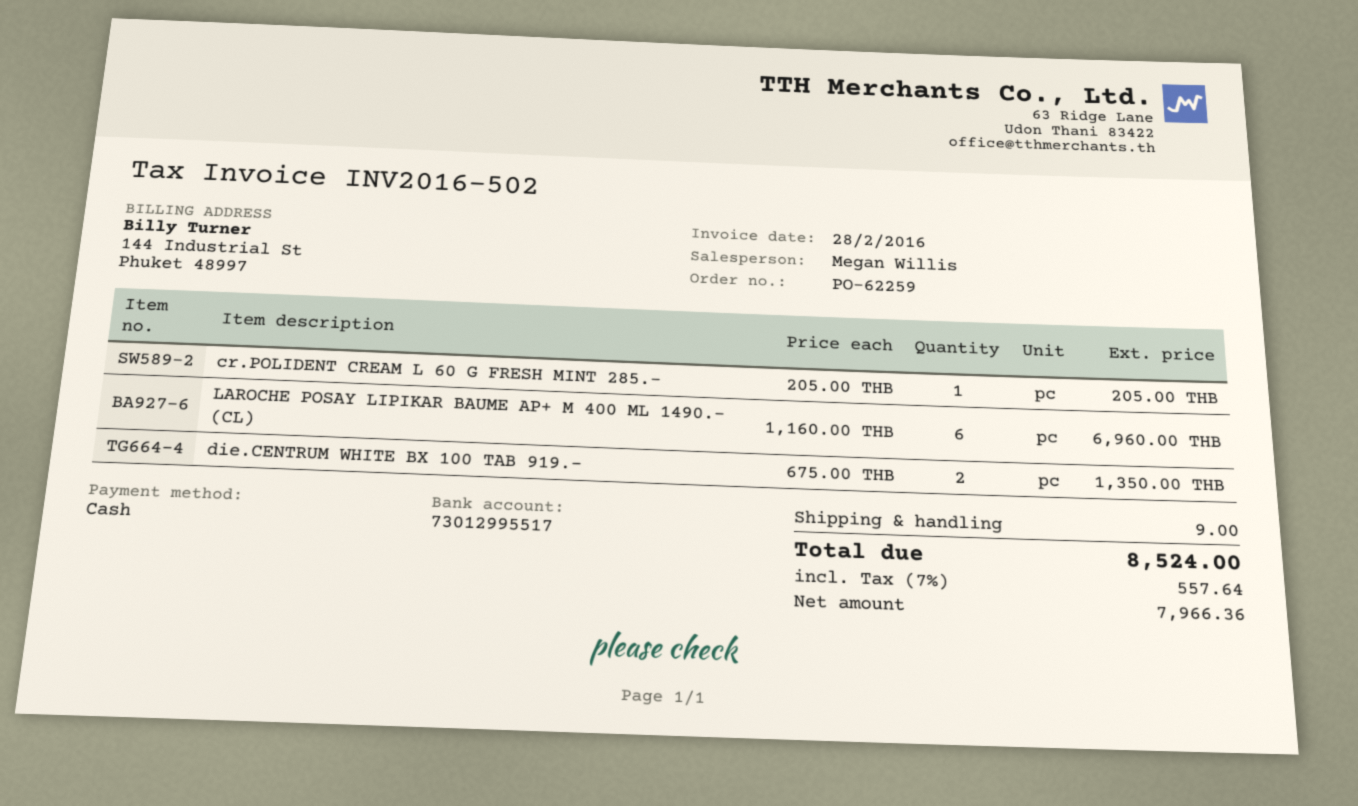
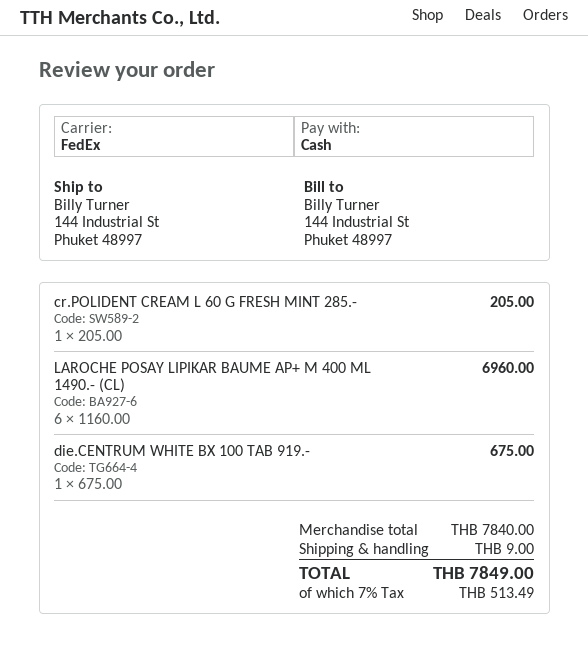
die.CENTRUM WHITE BX 100 TAB 919.-: 2 x 675.00 = 1350.00 -> 1 x 675.00 = 675.00
tax: 7% = 557.64 -> 7% = 513.49
total: 8524.00 -> 7849.00

